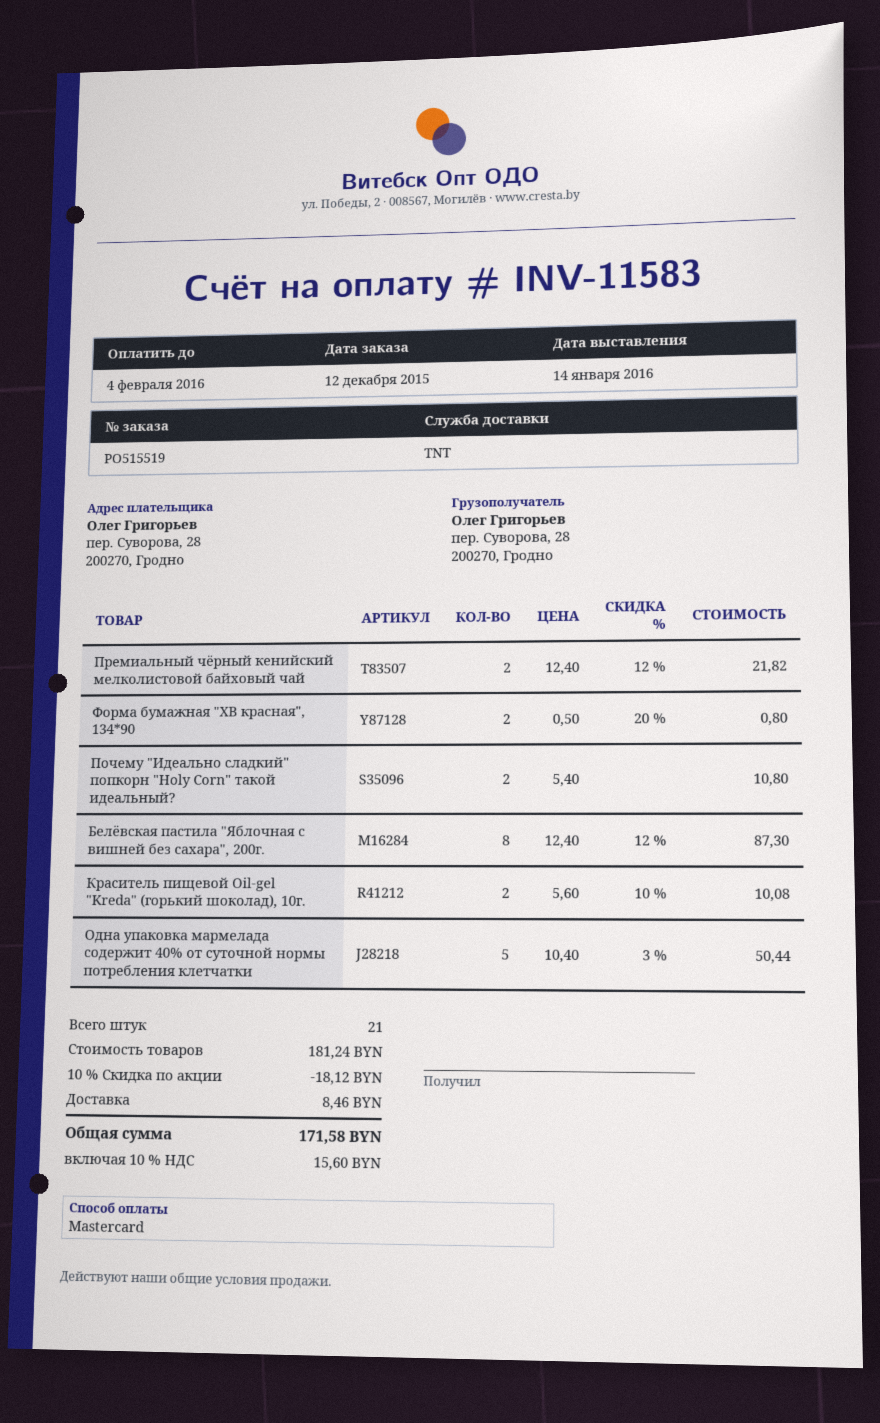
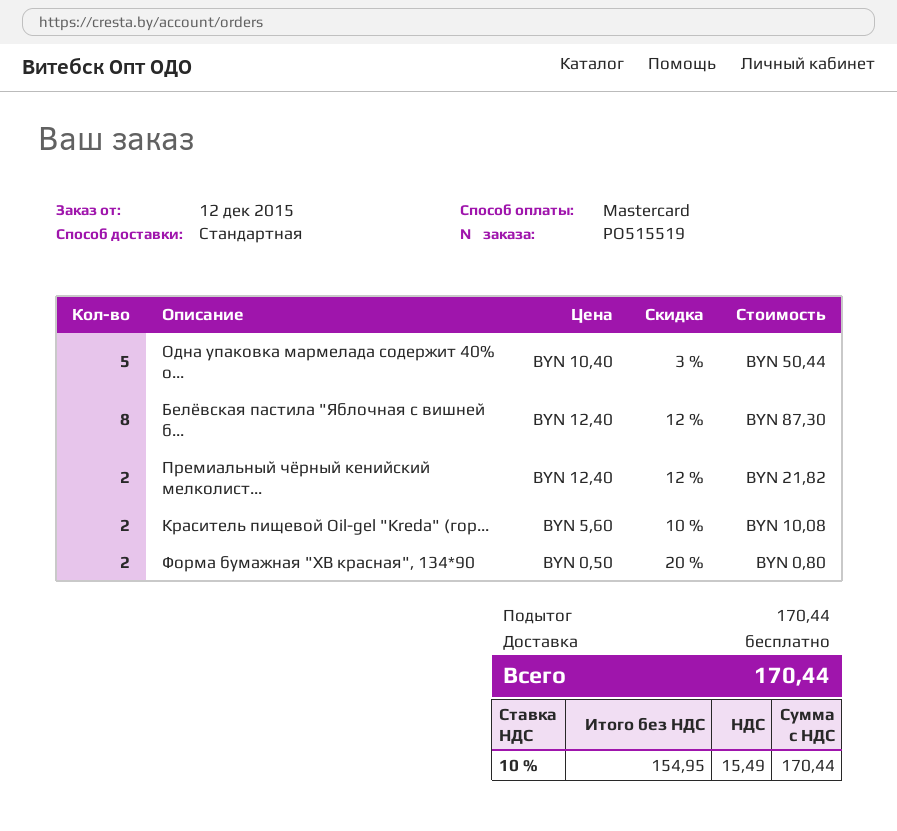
shipping method: TNT -> standard
Почему "Идеально сладкий" попкорн "Holy Corn" такой идеальный?: 2 x 5.40 = 10.80 -> none
subtotal: 181.24 -> 170.44
discount: 10% = 18.12 -> none
shipping: 8.46 -> 0.00
tax: 10% = 15.60 -> 10% = 15.49
total: 171.58 -> 170.44

